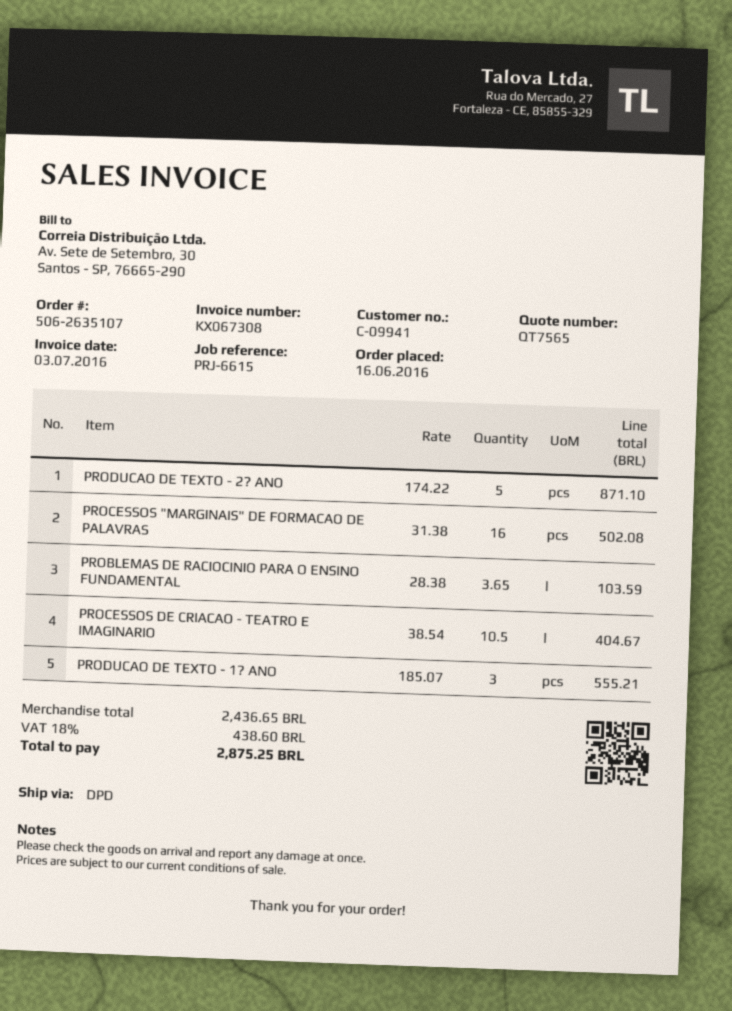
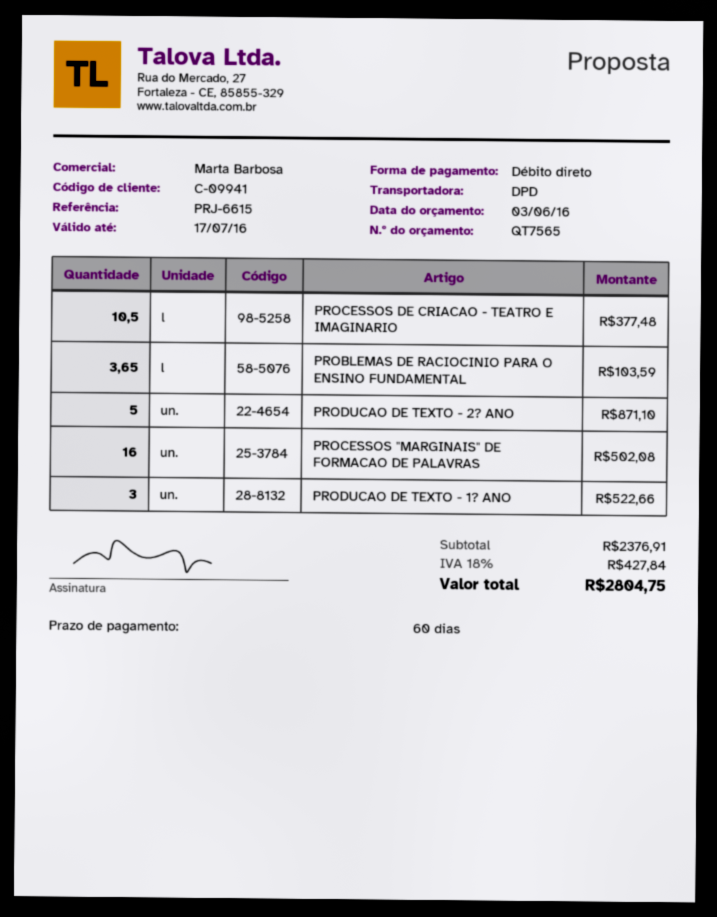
PROCESSOS DE CRIACAO - TEATRO E IMAGINARIO: 10.5 for 404.67 -> 10.5 for 377.48
PRODUCAO DE TEXTO - 1? ANO: 3 for 555.21 -> 3 for 522.66
subtotal: 2436.65 -> 2376.91
tax: 18% = 438.60 -> 18% = 427.84
total: 2875.25 -> 2804.75

